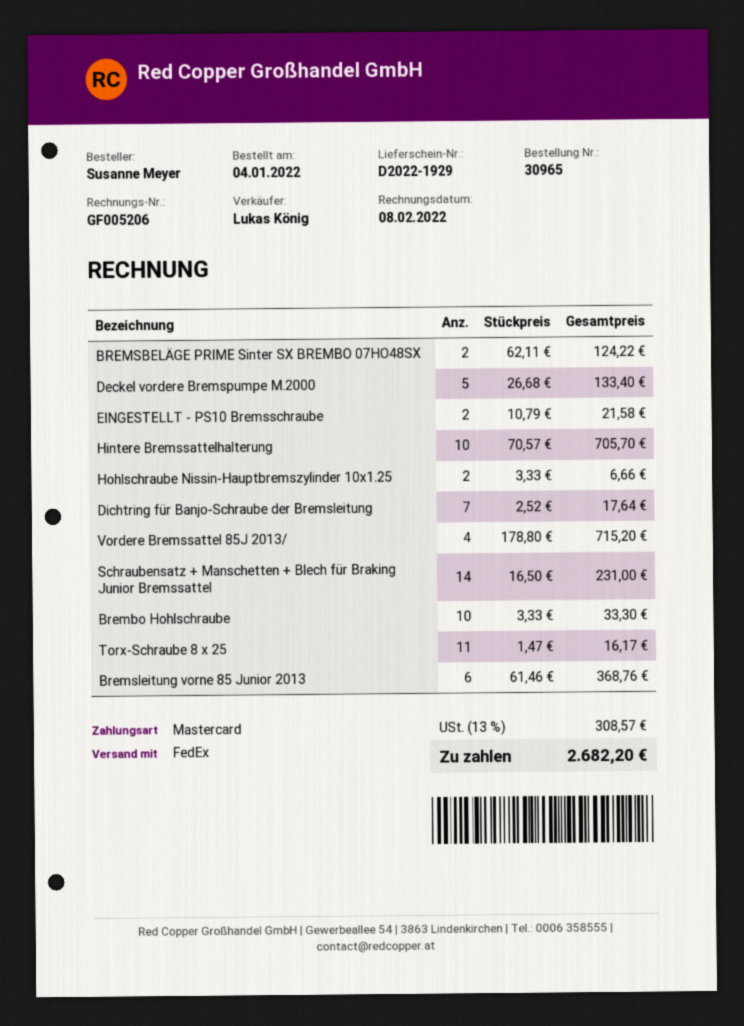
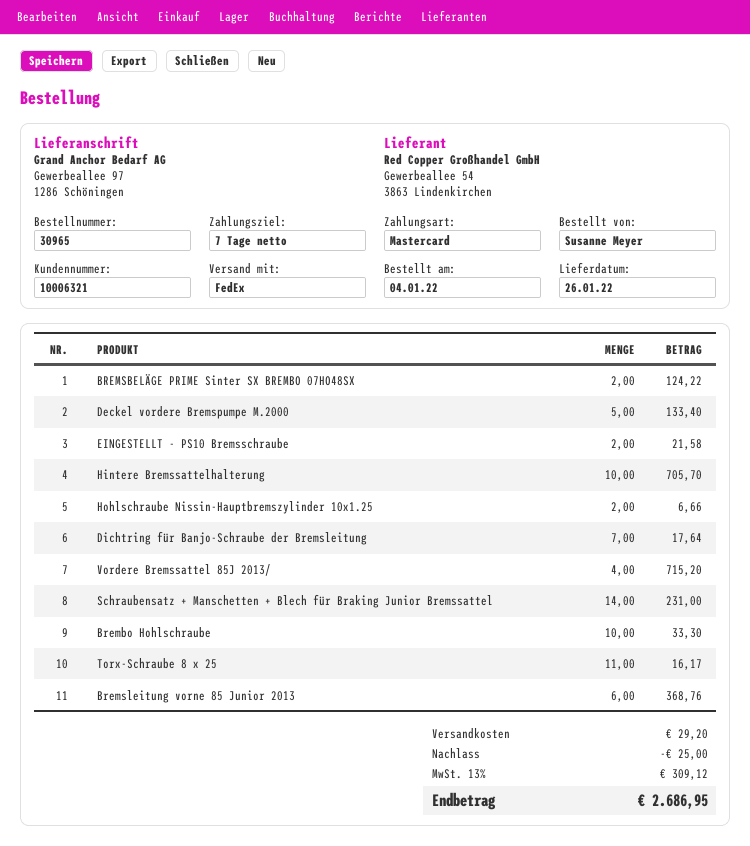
discount: none -> 25.00
shipping: none -> 29.20
tax: 13% = 308.57 -> 13% = 309.12
total: 2682.20 -> 2686.95

